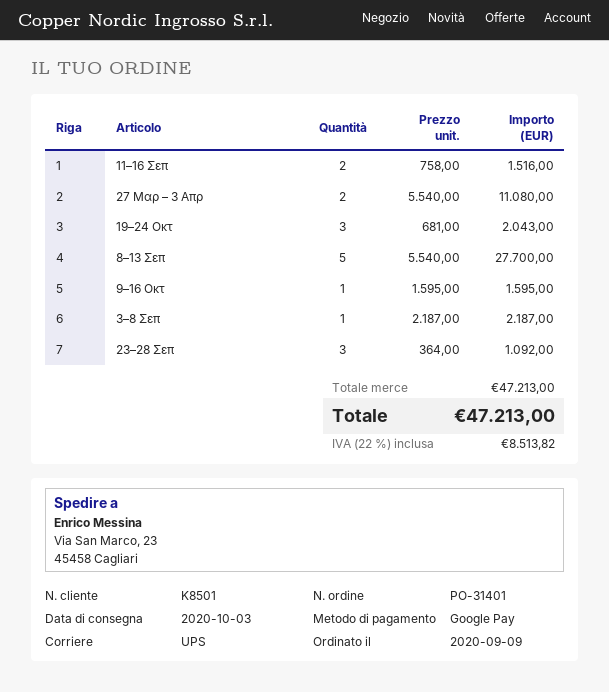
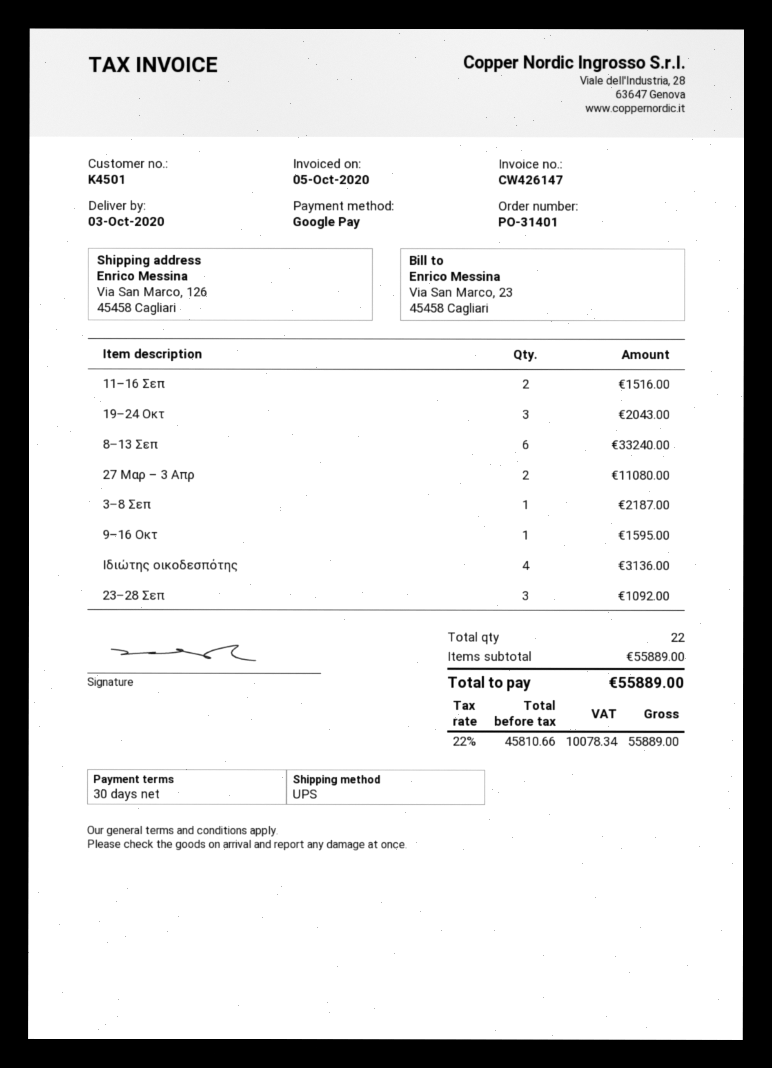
customer number: K8501 -> K4501
ship to: Via San Marco, 23, 45458 Cagliari -> Via San Marco, 126, 45458 Cagliari
8–13 Σεπ: 5 for 27700.00 -> 6 for 33240.00
Ιδιώτης οικοδεσπότης: none -> 4 for 3136.00
subtotal: 47213.00 -> 55889.00
tax: 22% = 8513.82 -> 22% = 10078.34
total: 47213.00 -> 55889.00

